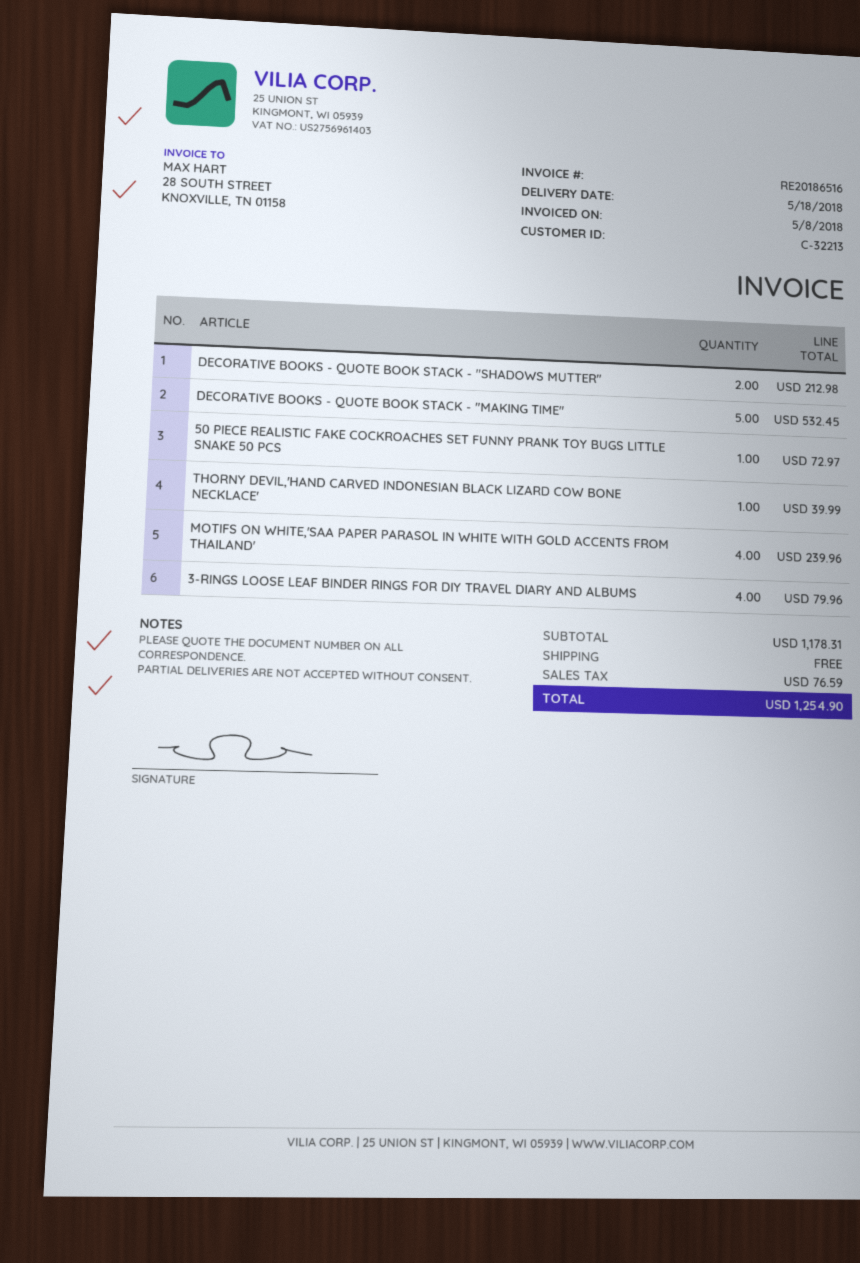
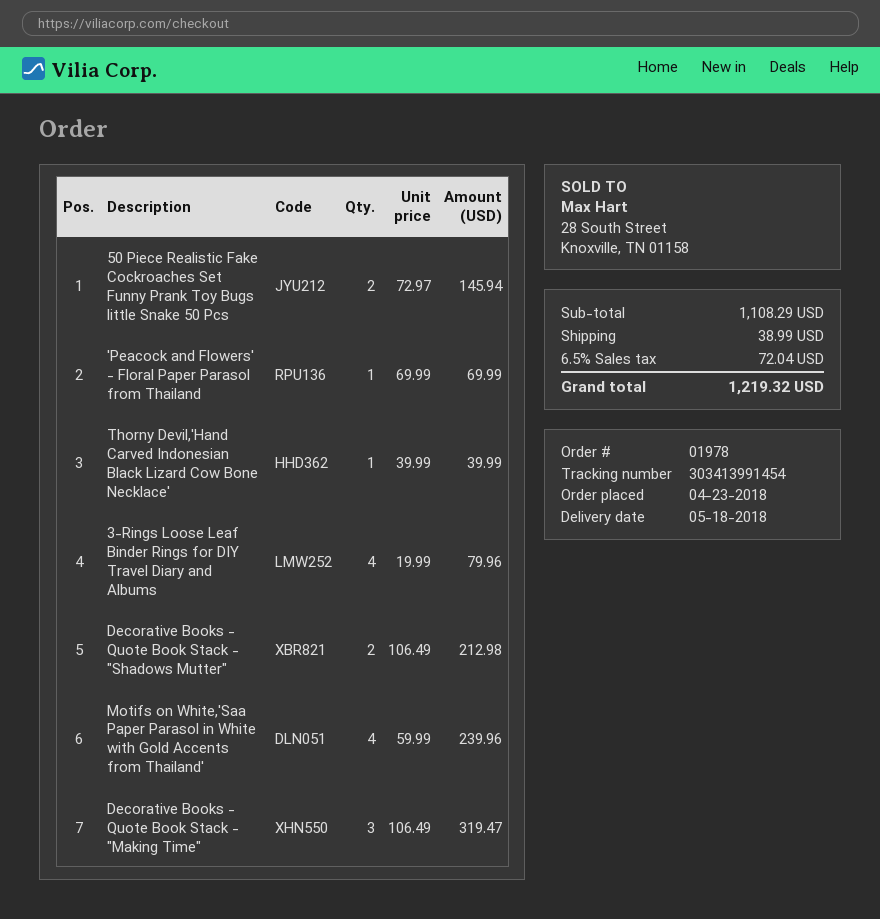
DECORATIVE BOOKS - QUOTE BOOK STACK - "MAKING TIME": 5 for 532.45 -> 3 for 319.47
50 PIECE REALISTIC FAKE COCKROACHES SET FUNNY PRANK TOY BUGS LITTLE SNAKE 50 PCS: 1 for 72.97 -> 2 for 145.94
'Peacock and Flowers' - Floral Paper Parasol from Thailand: none -> 1 for 69.99
subtotal: 1178.31 -> 1108.29
shipping: 0.00 -> 38.99
tax: 76.59 -> 72.04
total: 1254.90 -> 1219.32

